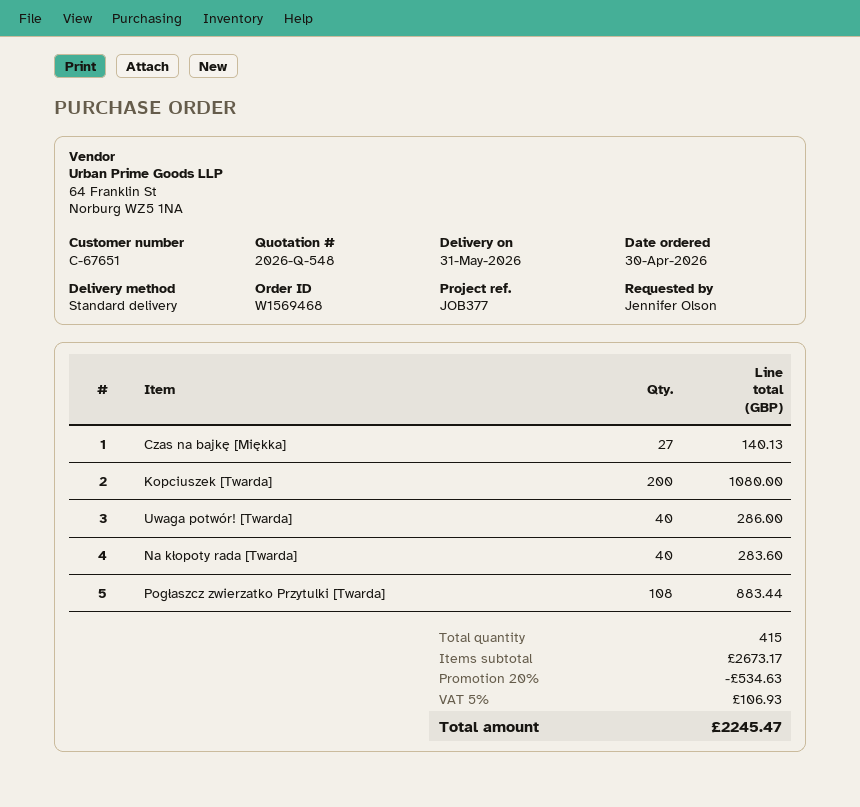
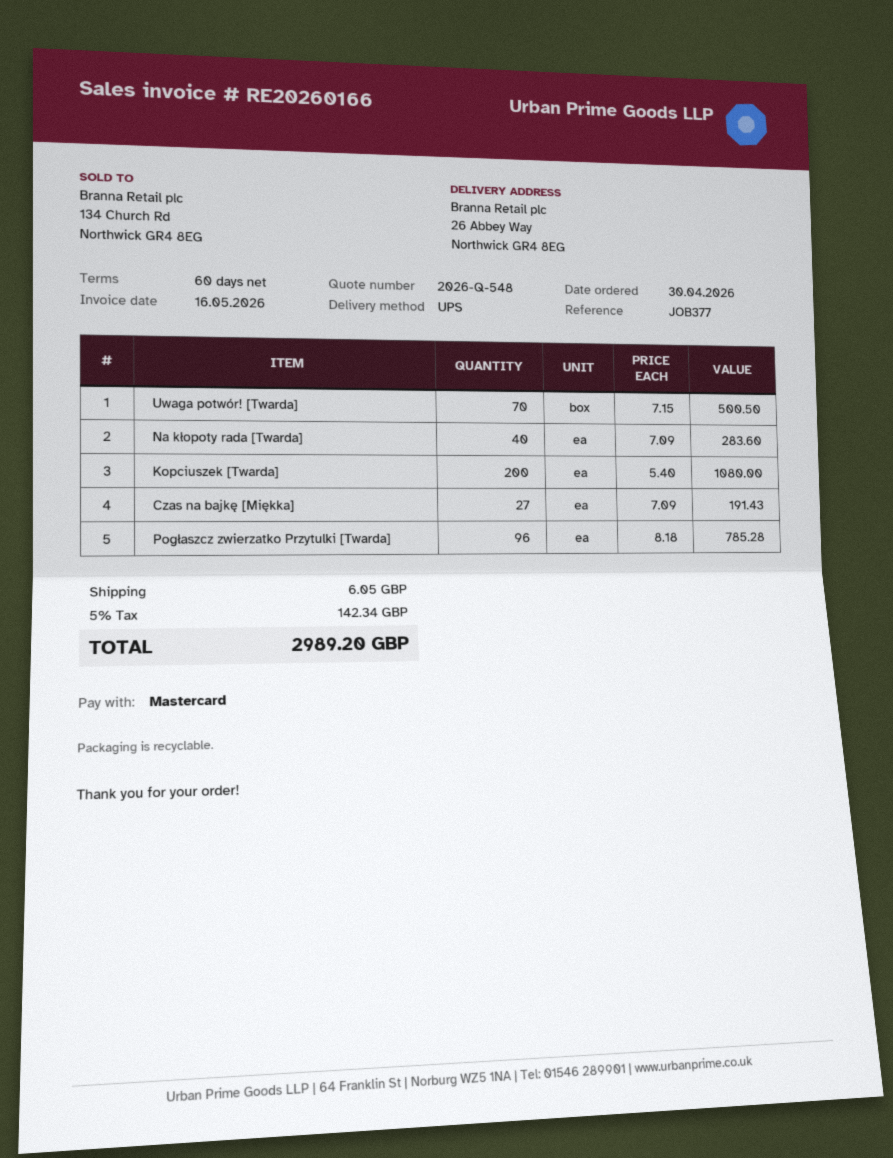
shipping method: standard -> UPS
Czas na bajkę [Miękka]: 27 for 140.13 -> 27 for 191.43
Uwaga potwór! [Twarda]: 40 for 286.00 -> 70 for 500.50
Pogłaszcz zwierzatko Przytulki [Twarda]: 108 for 883.44 -> 96 for 785.28
discount: 20% = 534.63 -> none
shipping: none -> 6.05
tax: 5% = 106.93 -> 5% = 142.34
total: 2245.47 -> 2989.20

